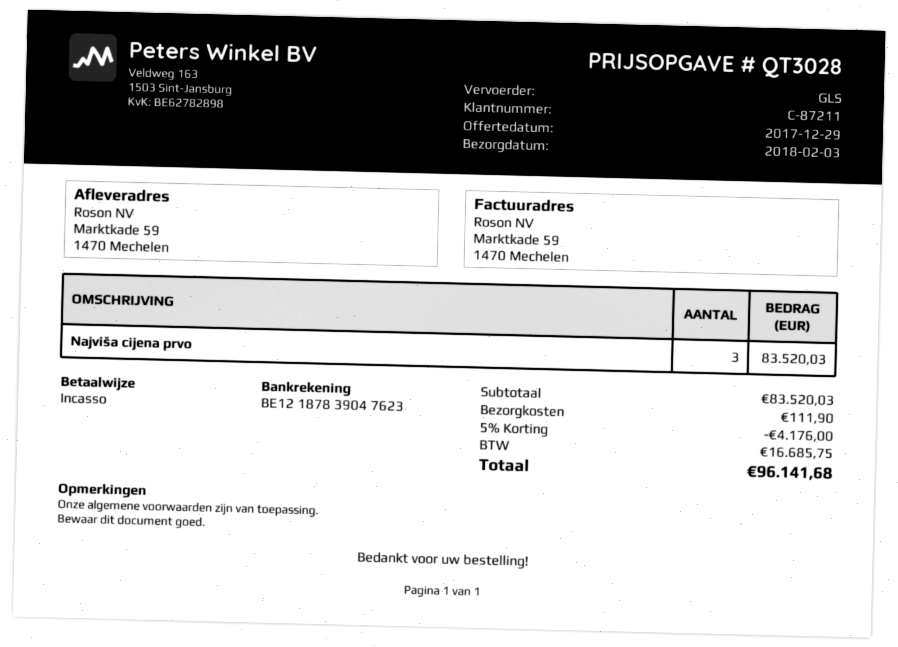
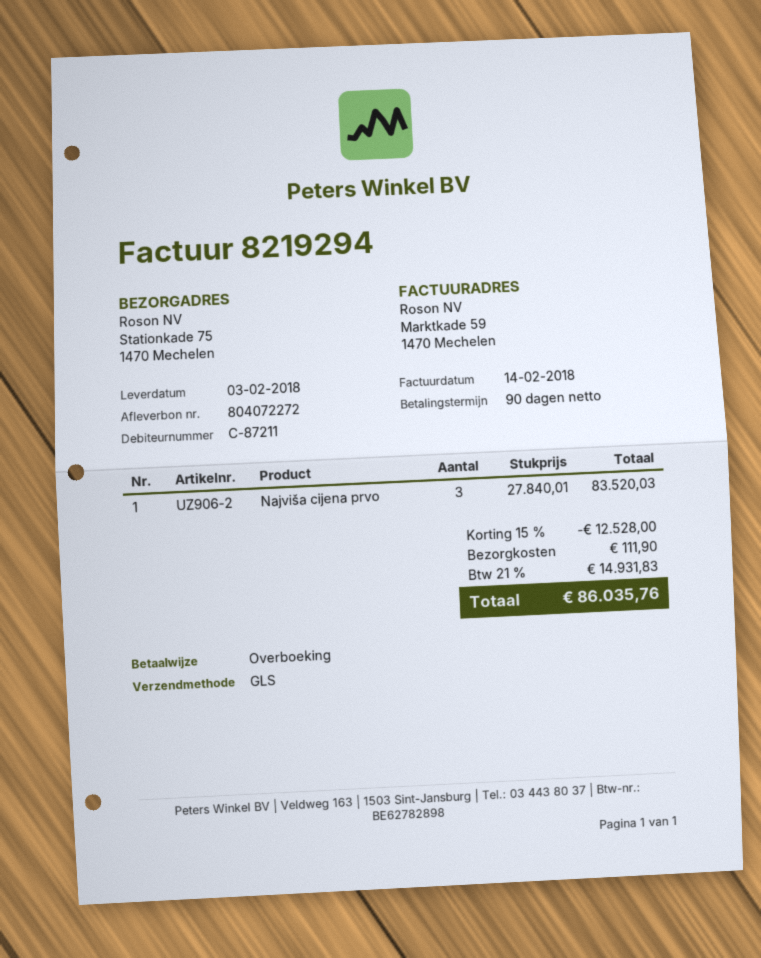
payment method: direct debit -> bank transfer
ship to: Marktkade 59, 1470 Mechelen -> Stationkade 75, 1470 Mechelen
discount: 5% = 4176.00 -> 15% = 12528.00
tax: 16685.75 -> 14931.83
total: 96141.68 -> 86035.76

